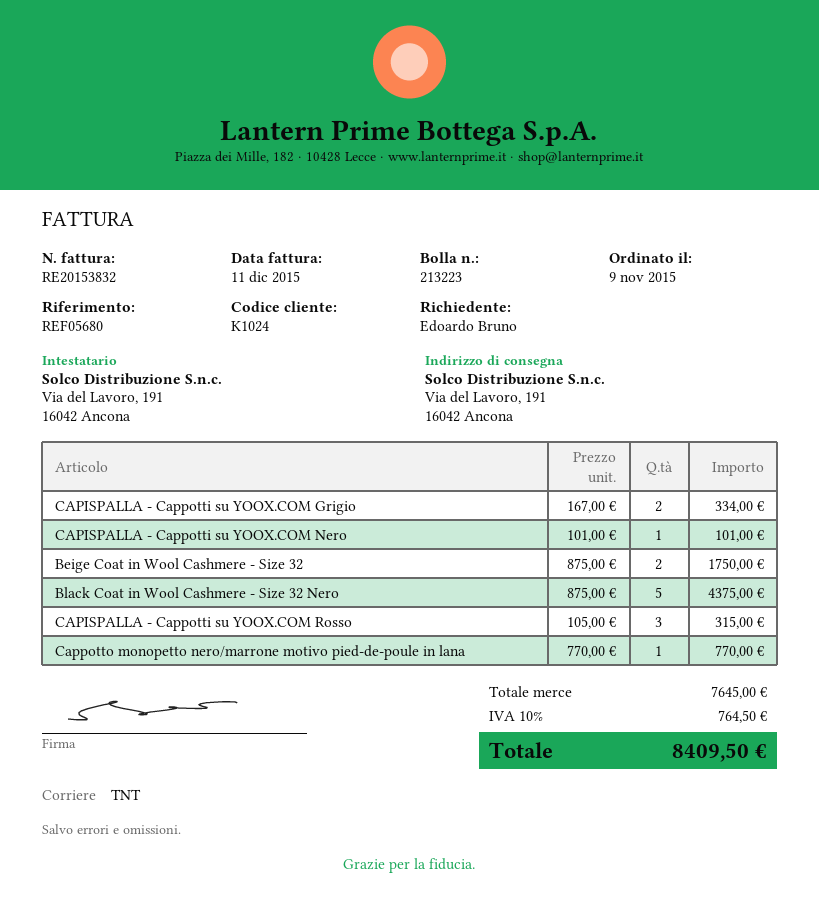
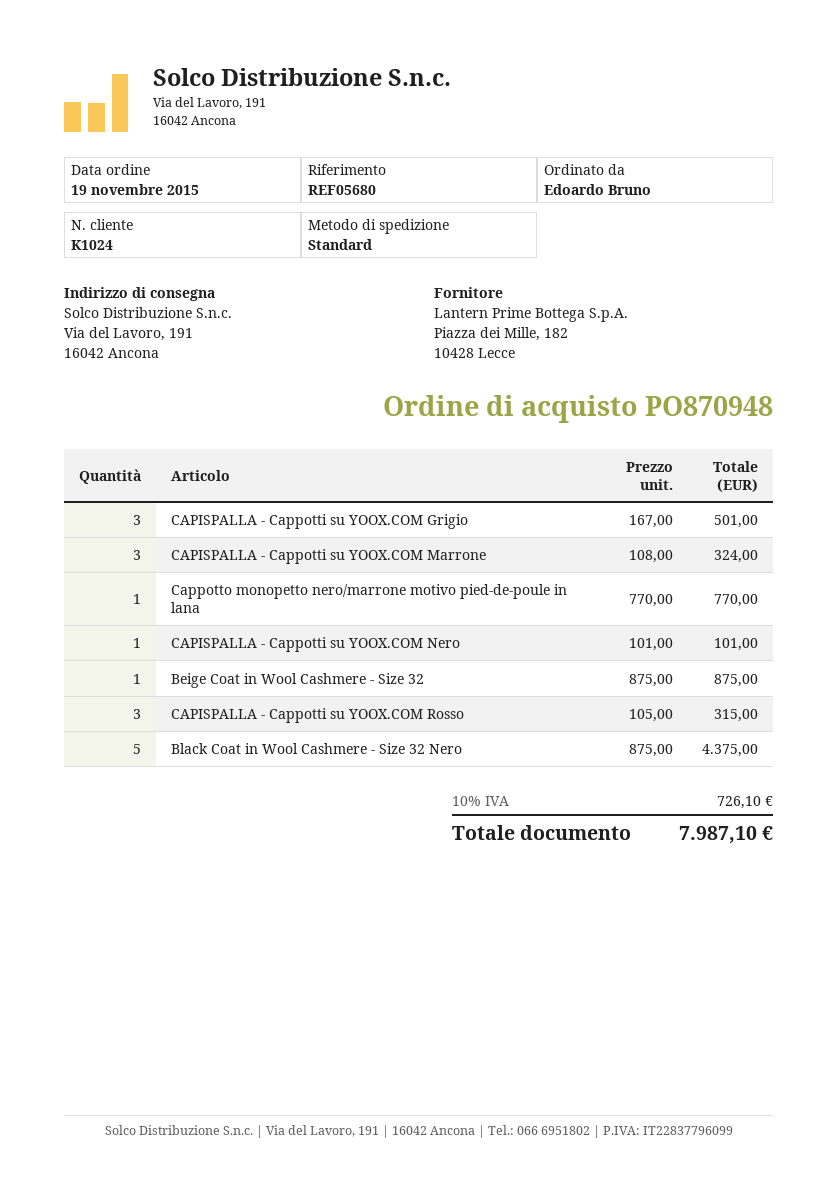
order date: 2015-11-09 -> 2015-11-19
shipping method: TNT -> standard
CAPISPALLA - Cappotti su YOOX.COM Grigio: 2 x 167.00 = 334.00 -> 3 x 167.00 = 501.00
Beige Coat in Wool Cashmere - Size 32: 2 x 875.00 = 1750.00 -> 1 x 875.00 = 875.00
CAPISPALLA - Cappotti su YOOX.COM Marrone: none -> 3 x 108.00 = 324.00
tax: 10% = 764.50 -> 10% = 726.10
total: 8409.50 -> 7987.10

